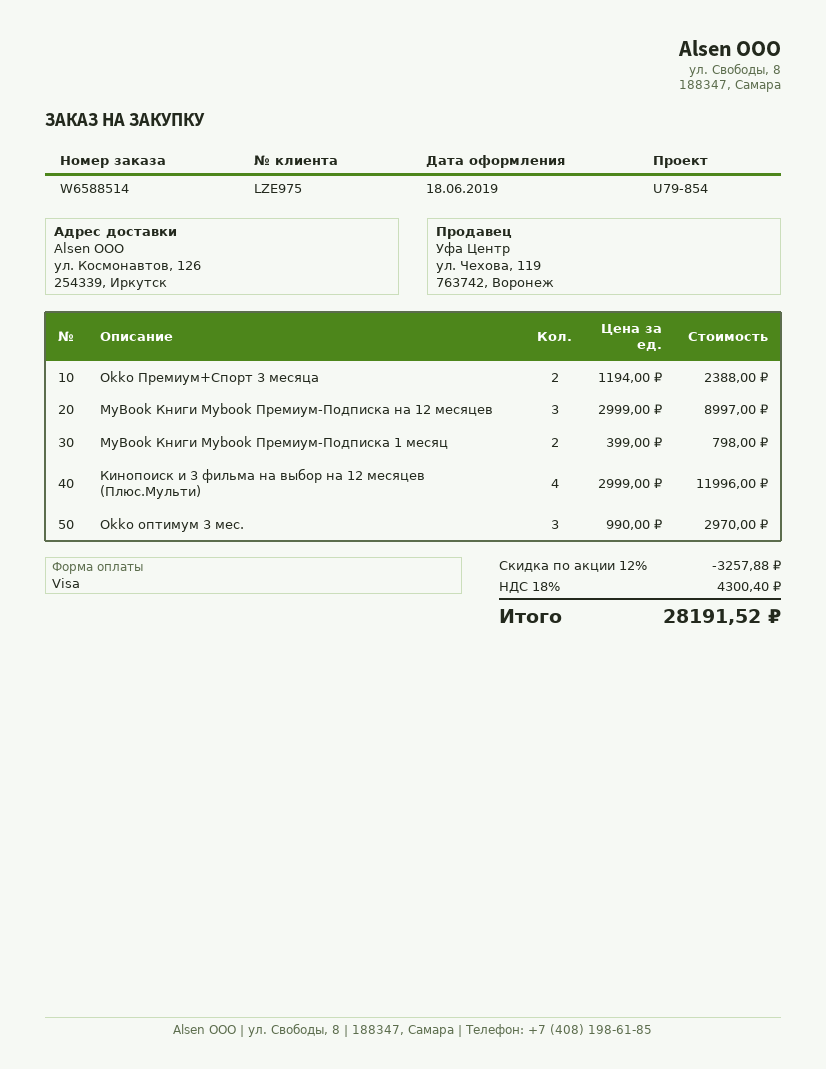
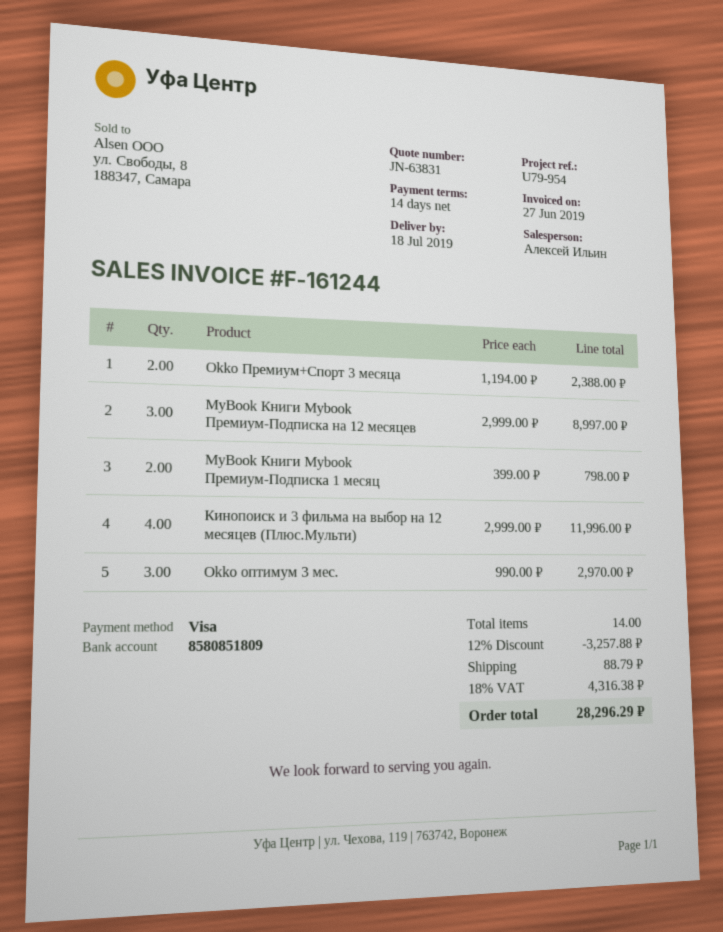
reference: U79-854 -> U79-954
shipping: none -> 88.79
tax: 18% = 4300.40 -> 18% = 4316.38
total: 28191.52 -> 28296.29

